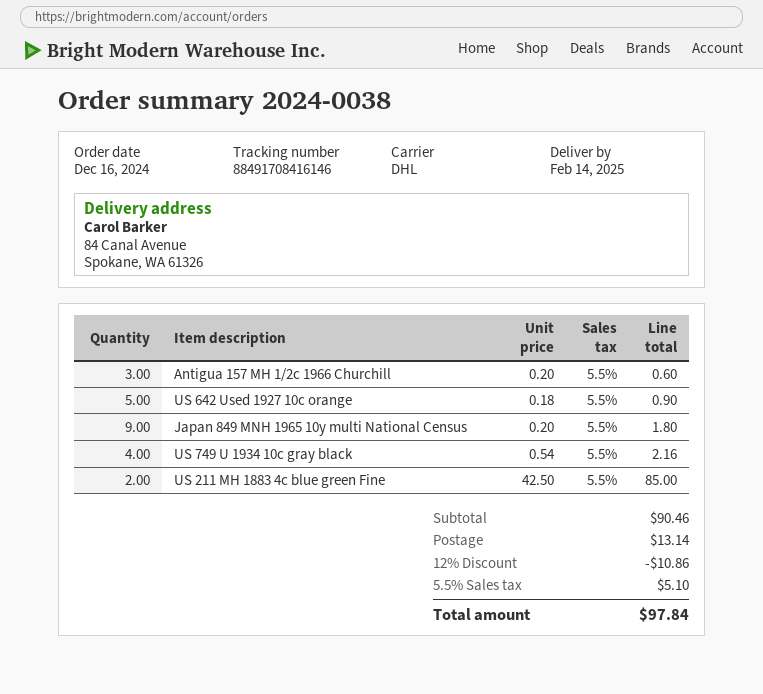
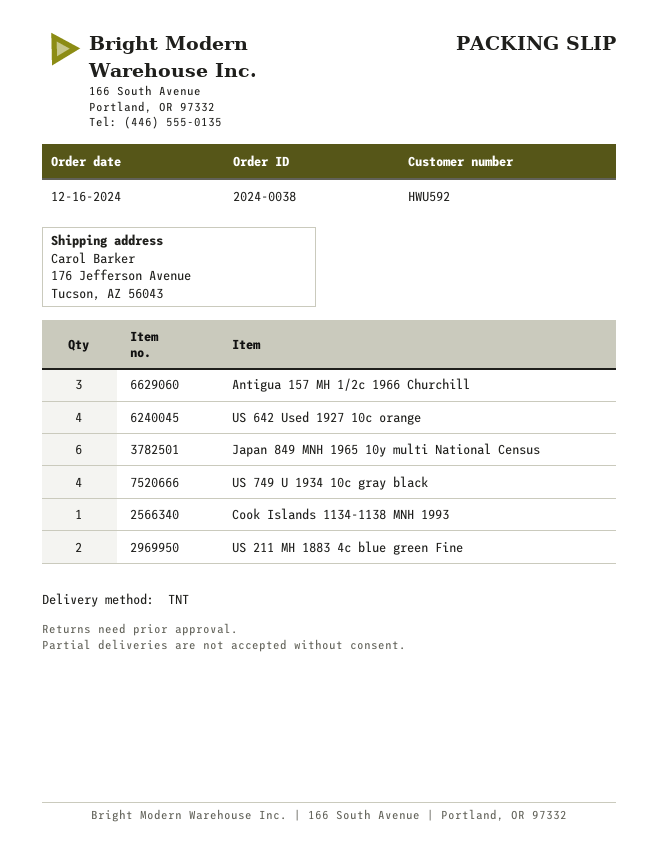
shipping method: DHL -> TNT
ship to: 84 Canal Avenue, Spokane, WA 61326 -> 176 Jefferson Avenue, Tucson, AZ 56043
US 642 Used 1927 10c orange: 5 -> 4
Japan 849 MNH 1965 10y multi National Census: 9 -> 6
Cook Islands 1134-1138 MNH 1993: none -> 1

